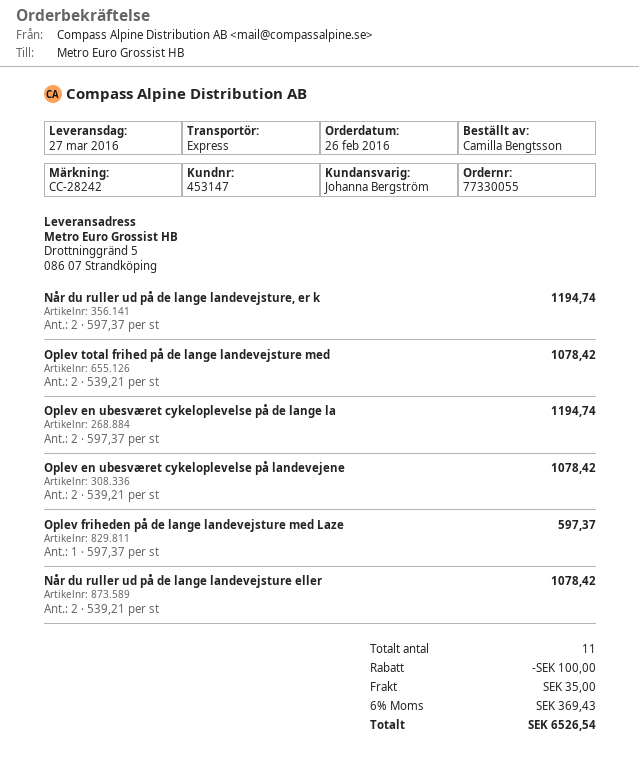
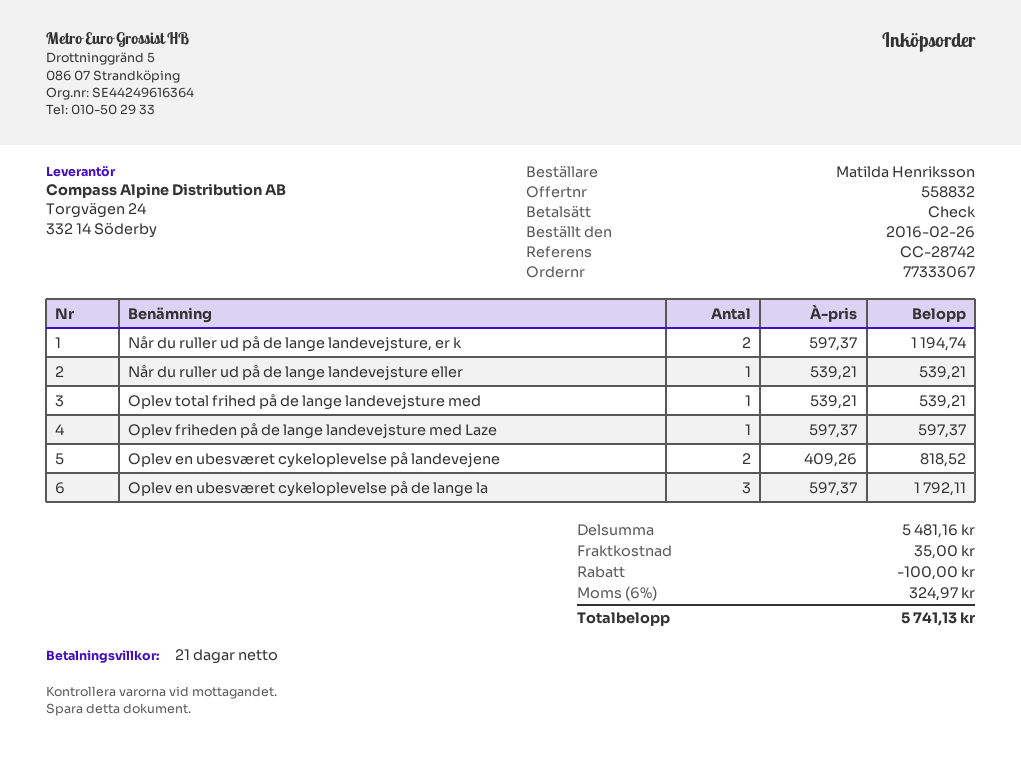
order number: 77330055 -> 77333067
reference: CC-28242 -> CC-28742
ordered by: Camilla Bengtsson -> Matilda Henriksson
Oplev total frihed på de lange landevejsture med: 2 x 539.21 = 1078.42 -> 1 x 539.21 = 539.21
Oplev en ubesværet cykeloplevelse på de lange la: 2 x 597.37 = 1194.74 -> 3 x 597.37 = 1792.11
Oplev en ubesværet cykeloplevelse på landevejene: 2 x 539.21 = 1078.42 -> 2 x 409.26 = 818.52
Når du ruller ud på de lange landevejsture eller: 2 x 539.21 = 1078.42 -> 1 x 539.21 = 539.21
tax: 6% = 369.43 -> 6% = 324.97
total: 6526.54 -> 5741.13

